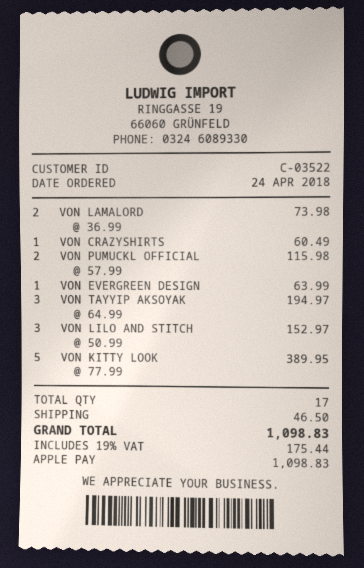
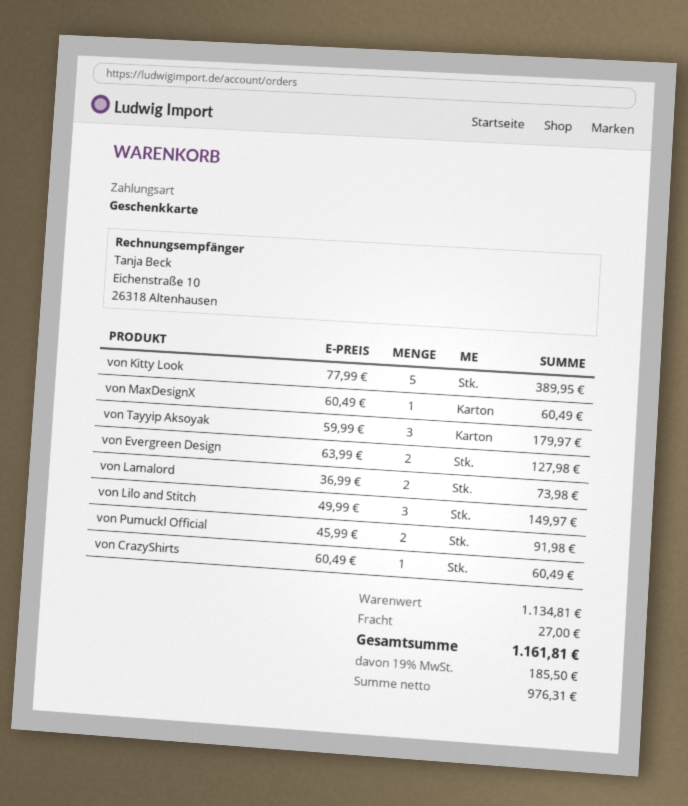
payment method: Apple Pay -> gift card
VON PUMUCKL OFFICIAL: 2 x 57.99 = 115.98 -> 2 x 45.99 = 91.98
VON EVERGREEN DESIGN: 1 x 63.99 = 63.99 -> 2 x 63.99 = 127.98
VON TAYYIP AKSOYAK: 3 x 64.99 = 194.97 -> 3 x 59.99 = 179.97
VON LILO AND STITCH: 3 x 50.99 = 152.97 -> 3 x 49.99 = 149.97
von MaxDesignX: none -> 1 x 60.49 = 60.49
shipping: 46.50 -> 27.00
tax: 19% = 175.44 -> 19% = 185.50
total: 1098.83 -> 1161.81

